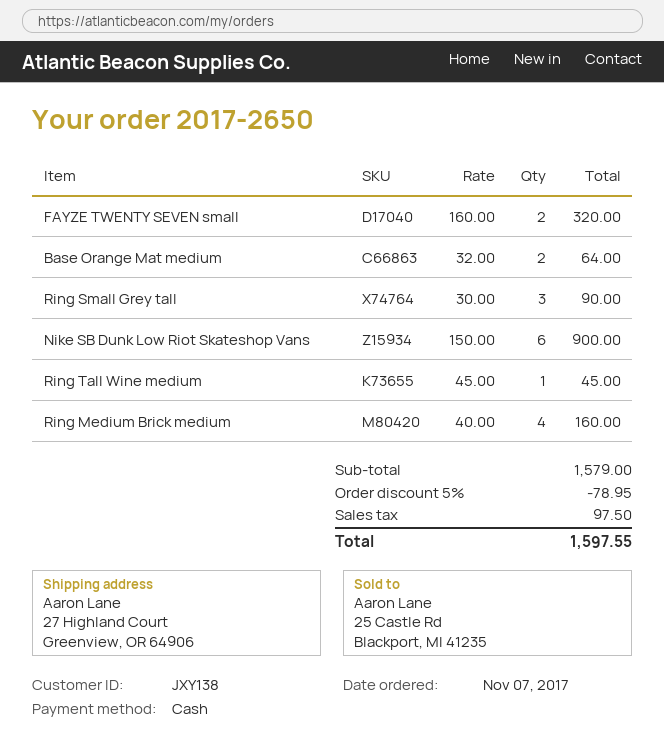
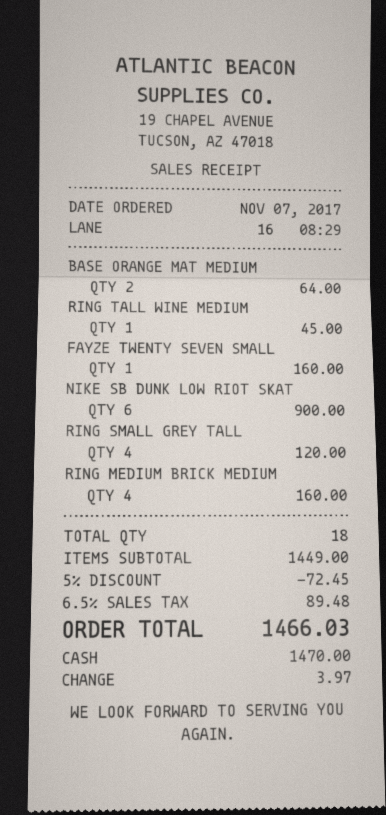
FAYZE TWENTY SEVEN small: 2 for 320.00 -> 1 for 160.00
Ring Small Grey tall: 3 for 90.00 -> 4 for 120.00
subtotal: 1579.00 -> 1449.00
discount: 5% = 78.95 -> 5% = 72.45
tax: 97.50 -> 89.48
total: 1597.55 -> 1466.03

